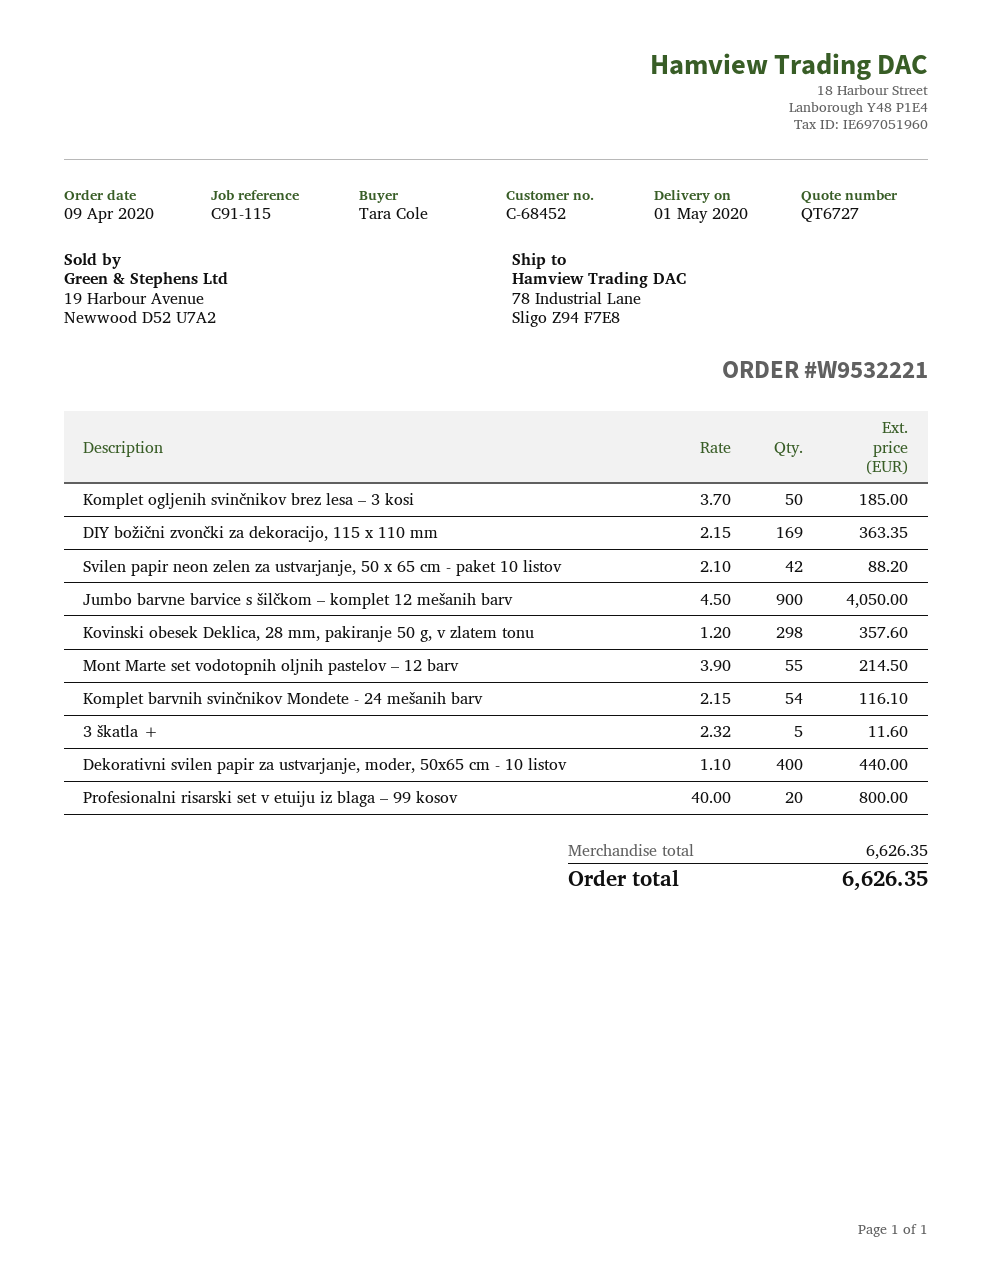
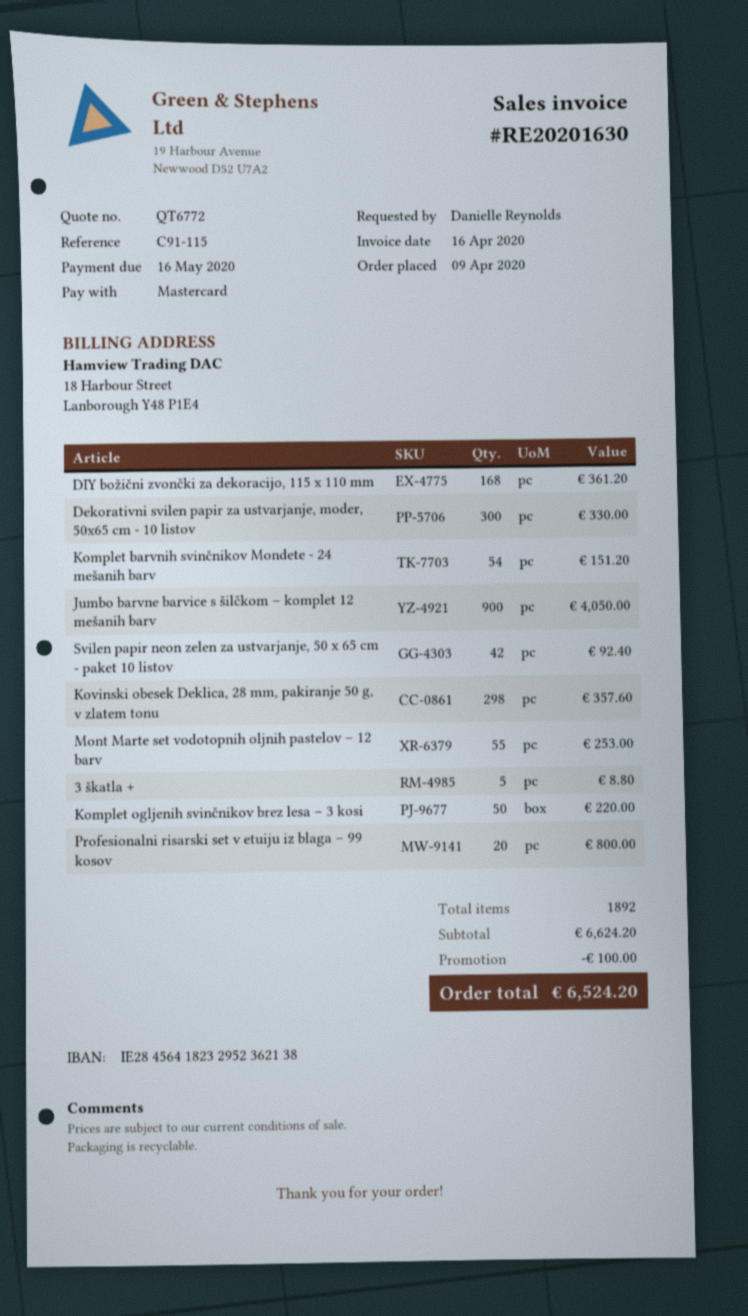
quote number: QT6727 -> QT6772
ordered by: Tara Cole -> Danielle Reynolds
Komplet ogljenih svinčnikov brez lesa – 3 kosi: 50 for 185.00 -> 50 for 220.00
DIY božični zvončki za dekoracijo, 115 x 110 mm: 169 for 363.35 -> 168 for 361.20
Svilen papir neon zelen za ustvarjanje, 50 x 65 cm - paket 10 listov: 42 for 88.20 -> 42 for 92.40
Mont Marte set vodotopnih oljnih pastelov – 12 barv: 55 for 214.50 -> 55 for 253.00
Komplet barvnih svinčnikov Mondete - 24 mešanih barv: 54 for 116.10 -> 54 for 151.20
3 škatla +: 5 for 11.60 -> 5 for 8.80
Dekorativni svilen papir za ustvarjanje, moder, 50x65 cm - 10 listov: 400 for 440.00 -> 300 for 330.00
subtotal: 6626.35 -> 6624.20
discount: none -> 100.00
total: 6626.35 -> 6524.20

